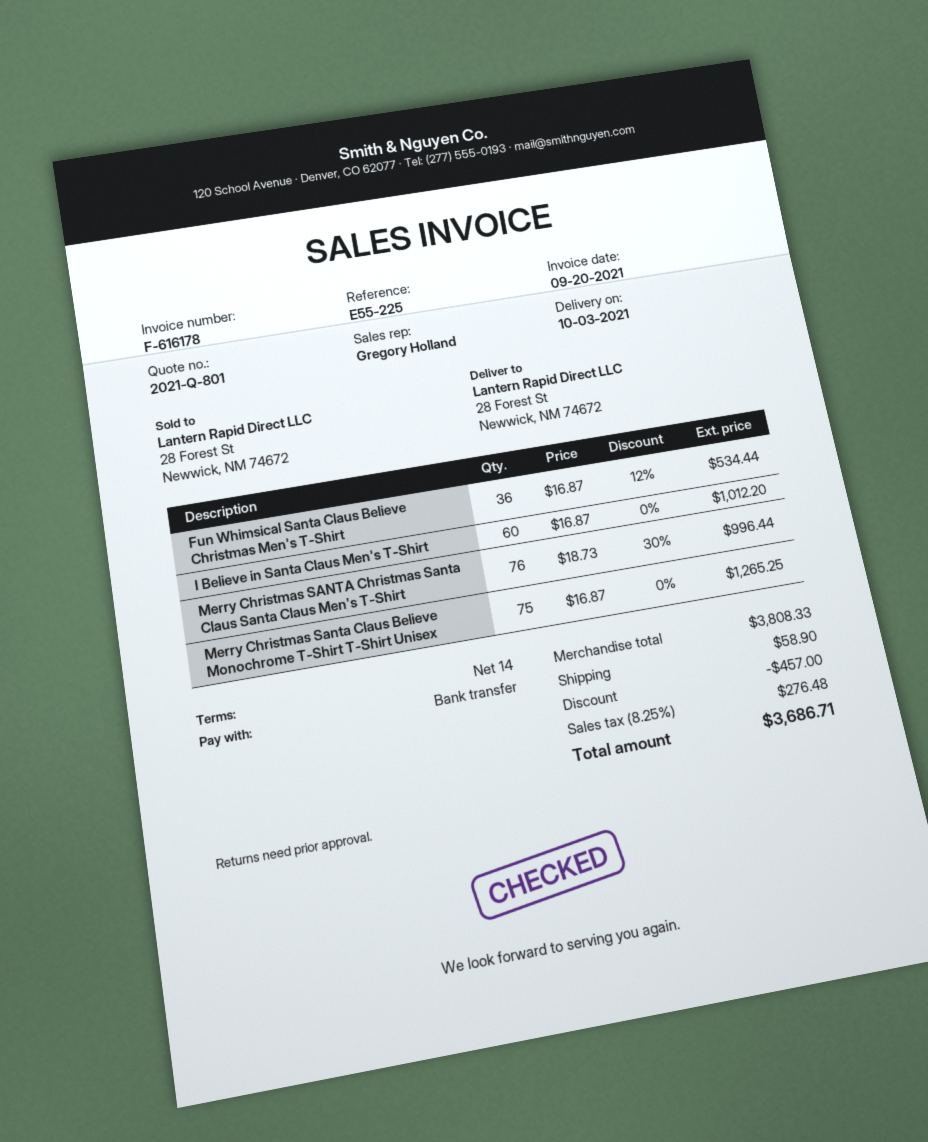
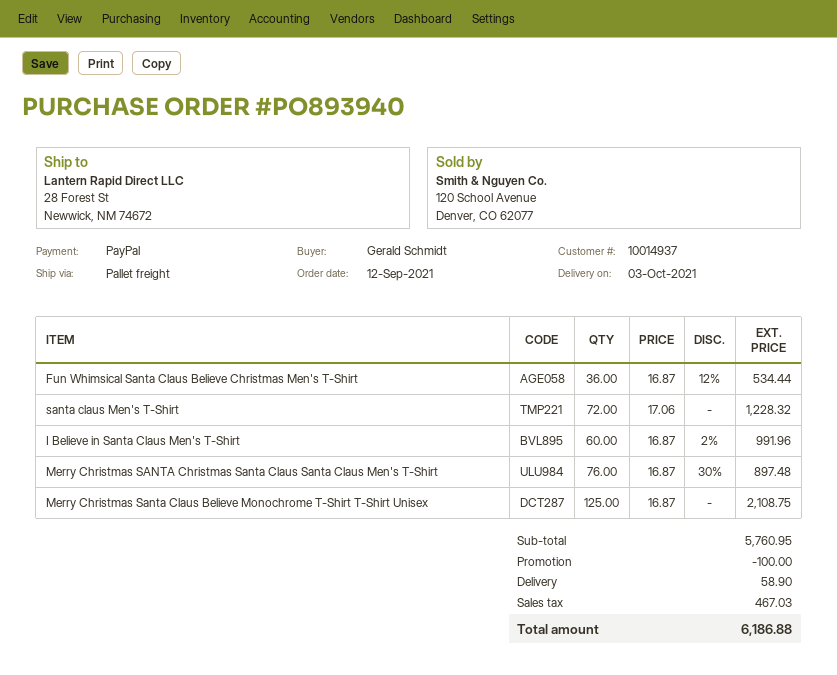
payment method: bank transfer -> PayPal
I Believe in Santa Claus Men's T-Shirt: 60 x 16.87 = 1012.20 -> 60 x 16.87 - 2% = 991.96
Merry Christmas SANTA Christmas Santa Claus Santa Claus Men's T-Shirt: 76 x 18.73 - 30% = 996.44 -> 76 x 16.87 - 30% = 897.48
Merry Christmas Santa Claus Believe Monochrome T-Shirt T-Shirt Unisex: 75 x 16.87 = 1265.25 -> 125 x 16.87 = 2108.75
santa claus Men's T-Shirt: none -> 72 x 17.06 = 1228.32
subtotal: 3808.33 -> 5760.95
discount: 457.00 -> 100.00
tax: 276.48 -> 467.03
total: 3686.71 -> 6186.88

